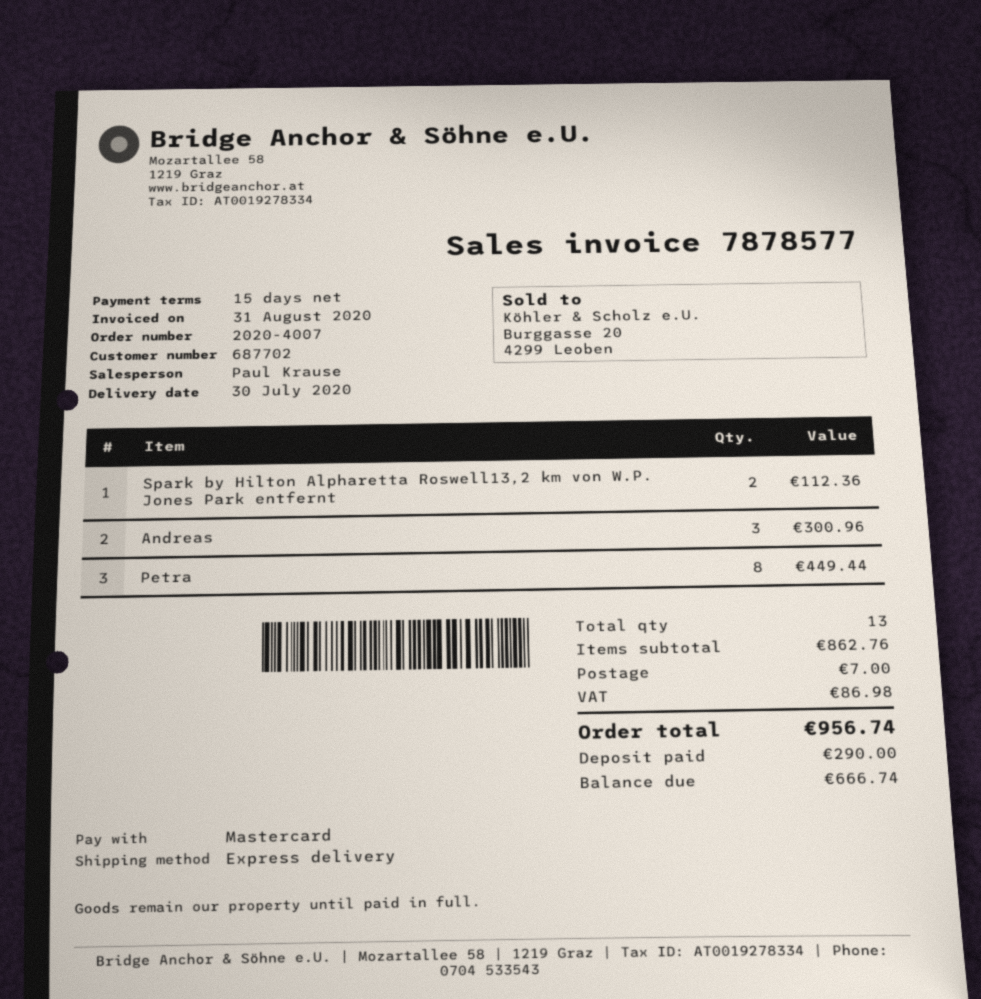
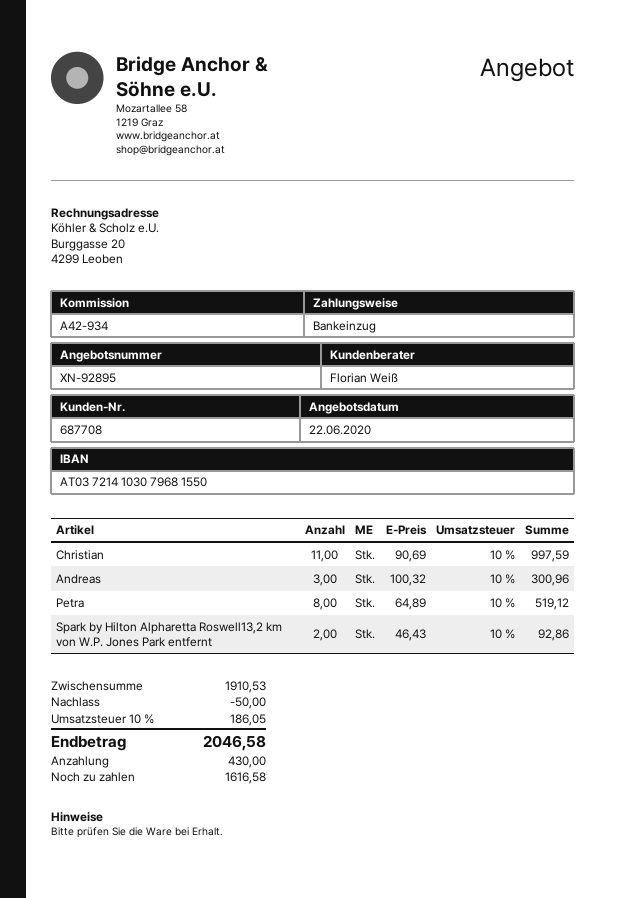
customer number: 687702 -> 687708
sales rep: Paul Krause -> Florian Weiß
payment method: Mastercard -> direct debit
Spark by Hilton Alpharetta Roswell13,2 km von W.P. Jones Park entfernt: 2 for 112.36 -> 2 for 92.86
Petra: 8 for 449.44 -> 8 for 519.12
Christian: none -> 11 for 997.59
subtotal: 862.76 -> 1910.53
discount: none -> 50.00
shipping: 7.00 -> none
tax: 86.98 -> 186.05
total: 956.74 -> 2046.58
deposit: 290.00 -> 430.00
balance: 666.74 -> 1616.58

